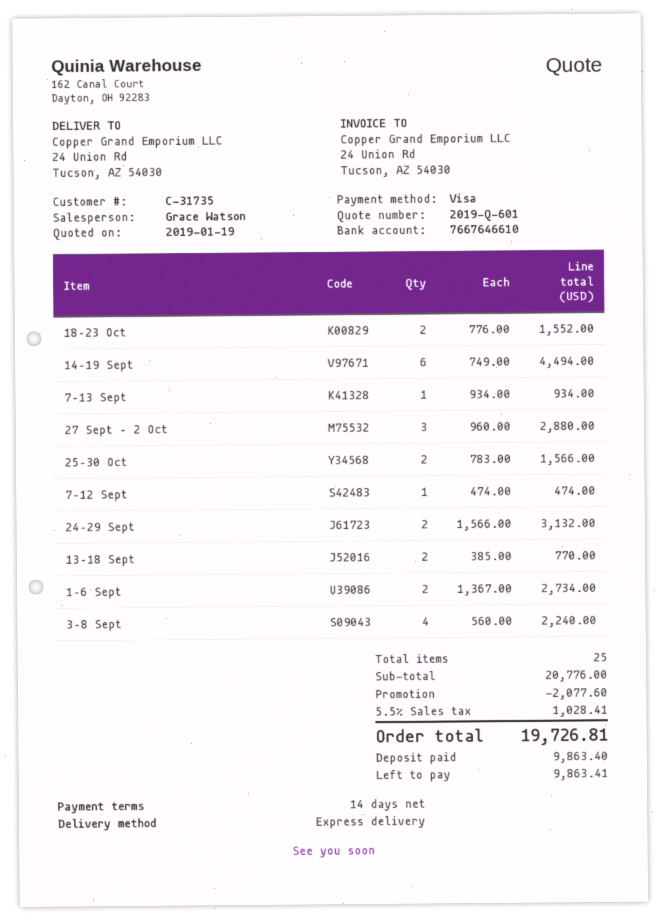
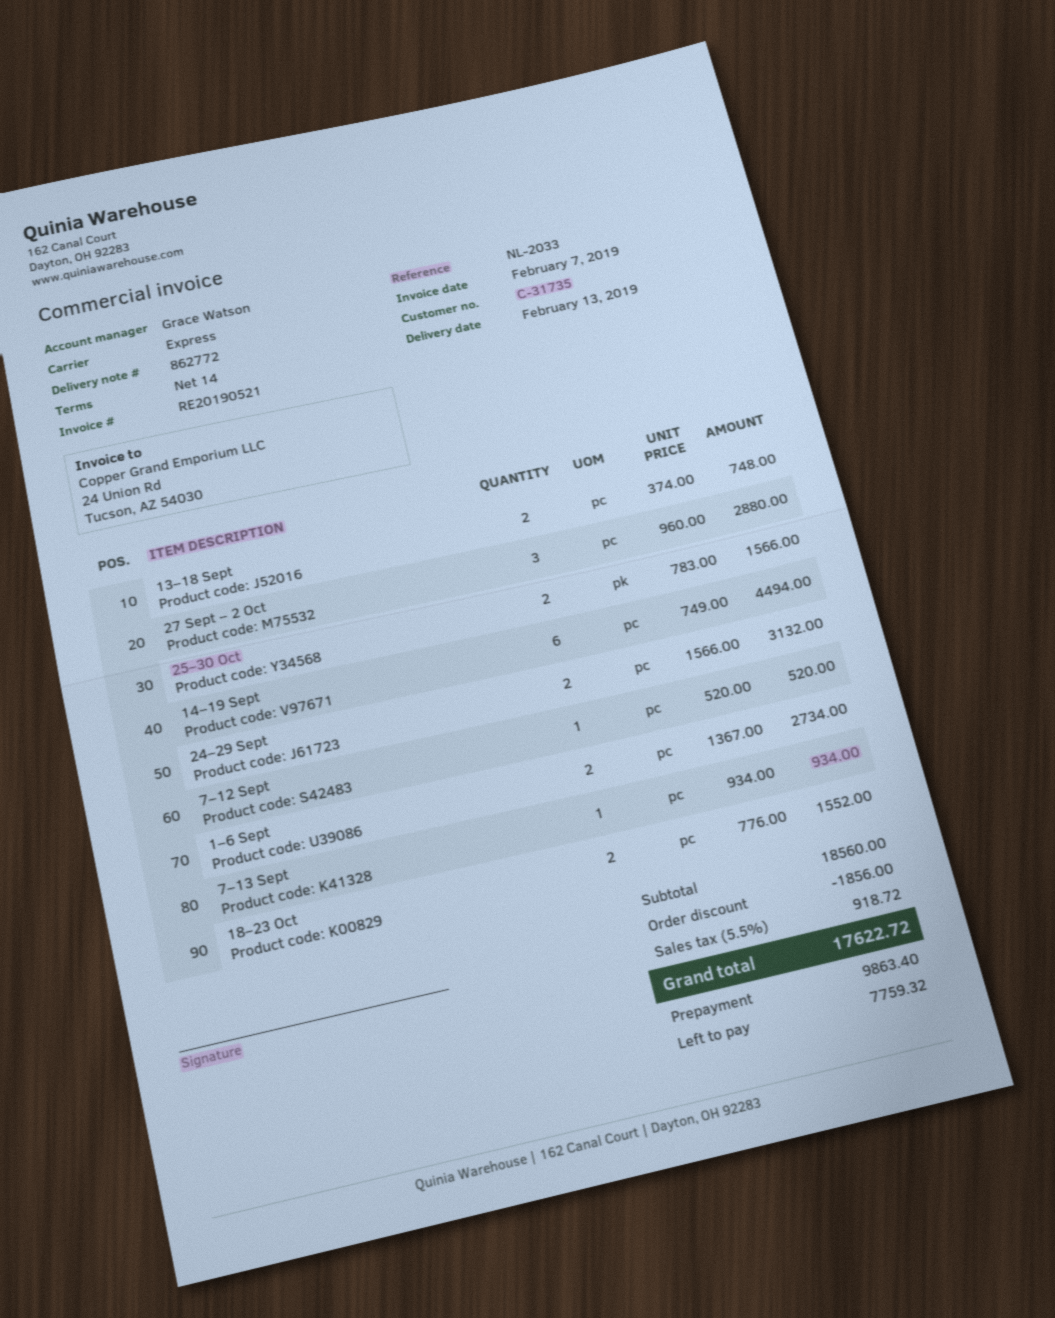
7–12 Sept: 1 x 474.00 = 474.00 -> 1 x 520.00 = 520.00
13–18 Sept: 2 x 385.00 = 770.00 -> 2 x 374.00 = 748.00
3–8 Sept: 4 x 560.00 = 2240.00 -> none
subtotal: 20776.00 -> 18560.00
discount: 2077.60 -> 1856.00
tax: 5.5% = 1028.41 -> 5.5% = 918.72
total: 19726.81 -> 17622.72
balance: 9863.41 -> 7759.32

